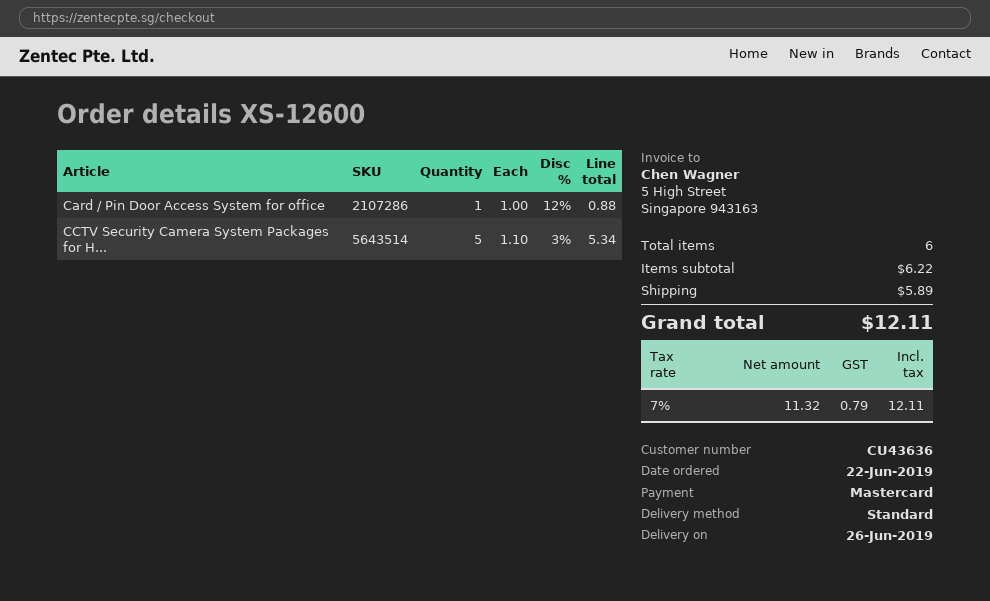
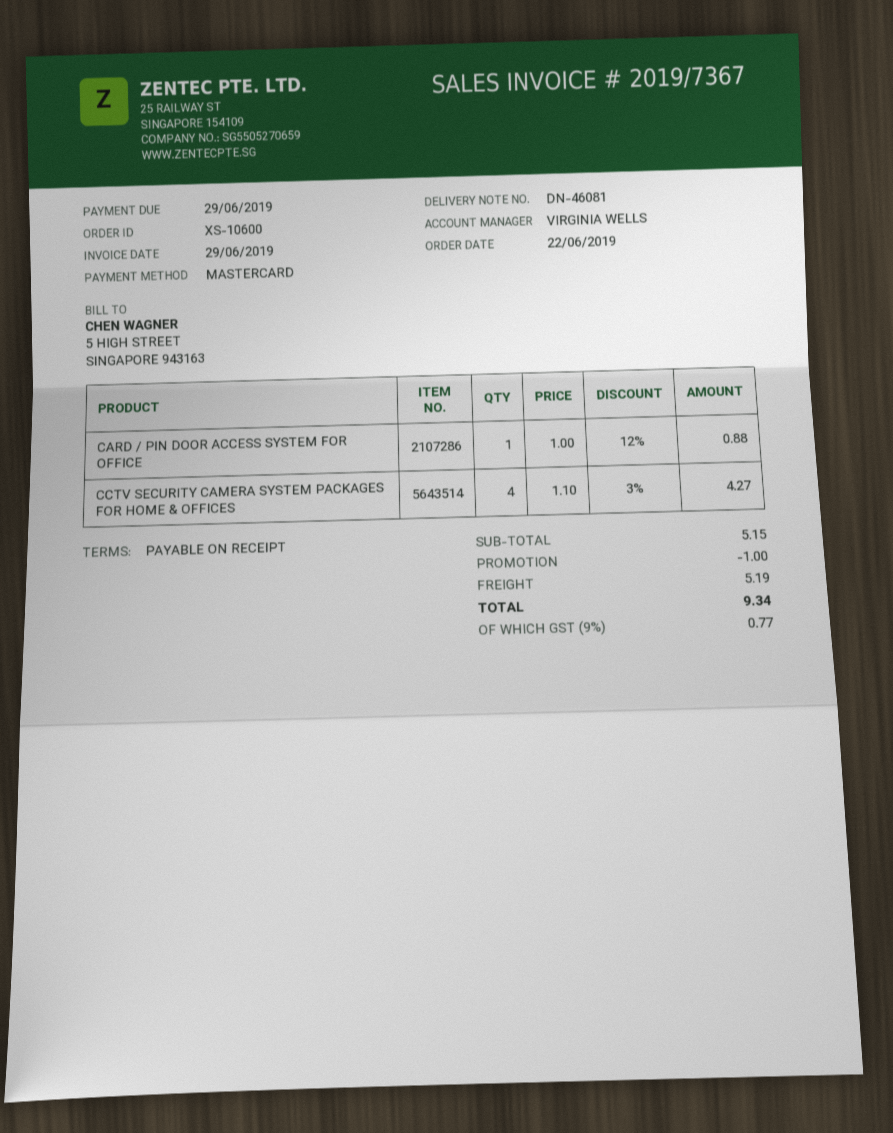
order number: XS-12600 -> XS-10600
CCTV Security Camera System Packages for H...: 5 x 1.10 - 3% = 5.34 -> 4 x 1.10 - 3% = 4.27
subtotal: 6.22 -> 5.15
discount: none -> 1.00
shipping: 5.89 -> 5.19
tax: 7% = 0.79 -> 9% = 0.77
total: 12.11 -> 9.34

